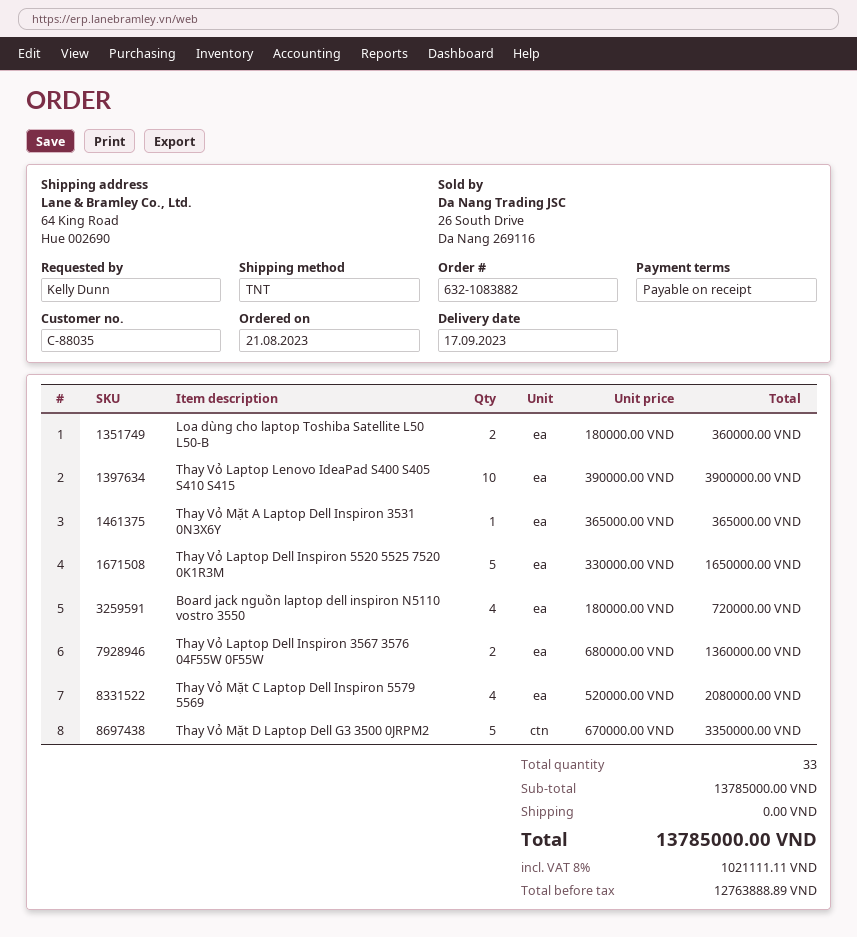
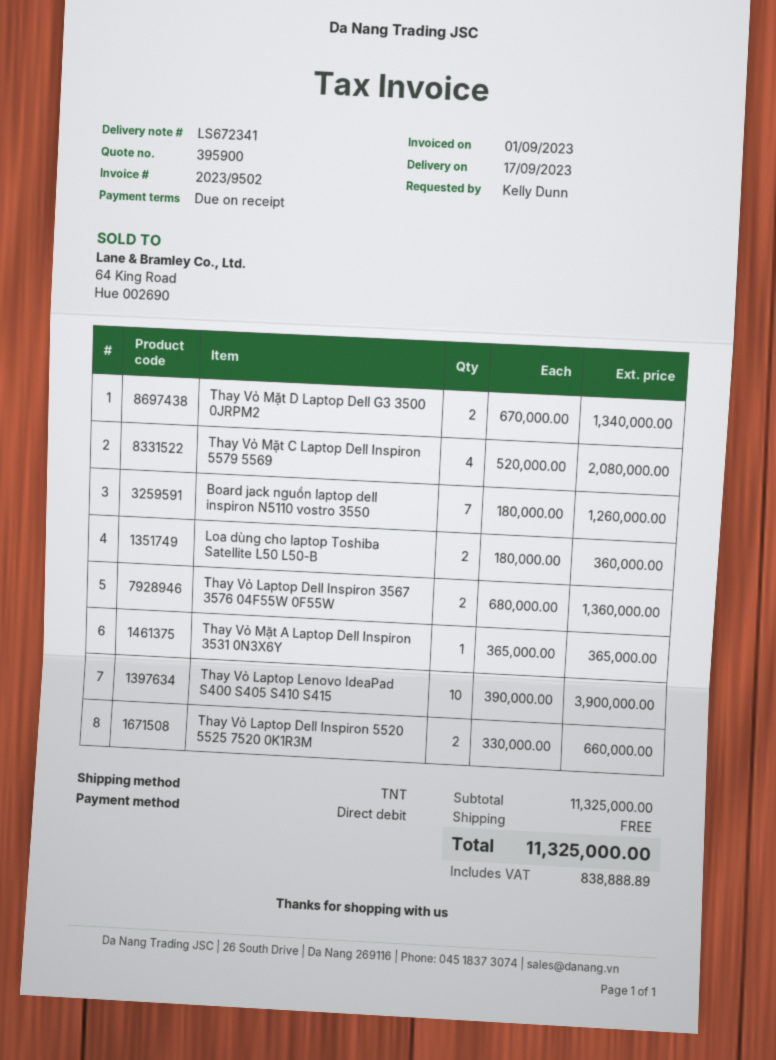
Thay Vỏ Laptop Dell Inspiron 5520 5525 7520 0K1R3M: 5 x 330000.00 = 1650000.00 -> 2 x 330000.00 = 660000.00
Board jack nguồn laptop dell inspiron N5110 vostro 3550: 4 x 180000.00 = 720000.00 -> 7 x 180000.00 = 1260000.00
Thay Vỏ Mặt D Laptop Dell G3 3500 0JRPM2: 5 x 670000.00 = 3350000.00 -> 2 x 670000.00 = 1340000.00
subtotal: 13785000.00 -> 11325000.00
tax: 1021111.11 -> 838888.89
total: 13785000.00 -> 11325000.00

